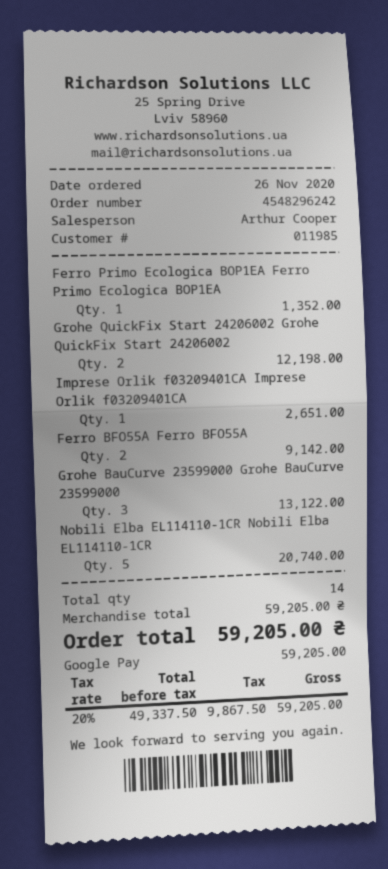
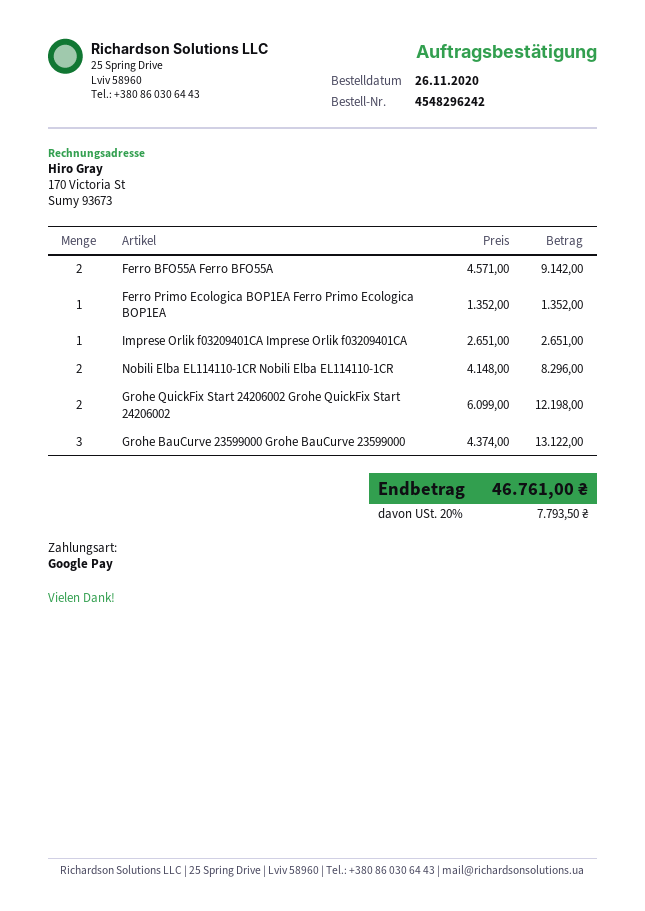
Nobili Elba EL114110-1CR Nobili Elba EL114110-1CR: 5 for 20740.00 -> 2 for 8296.00
tax: 20% = 9867.50 -> 20% = 7793.50
total: 59205.00 -> 46761.00

